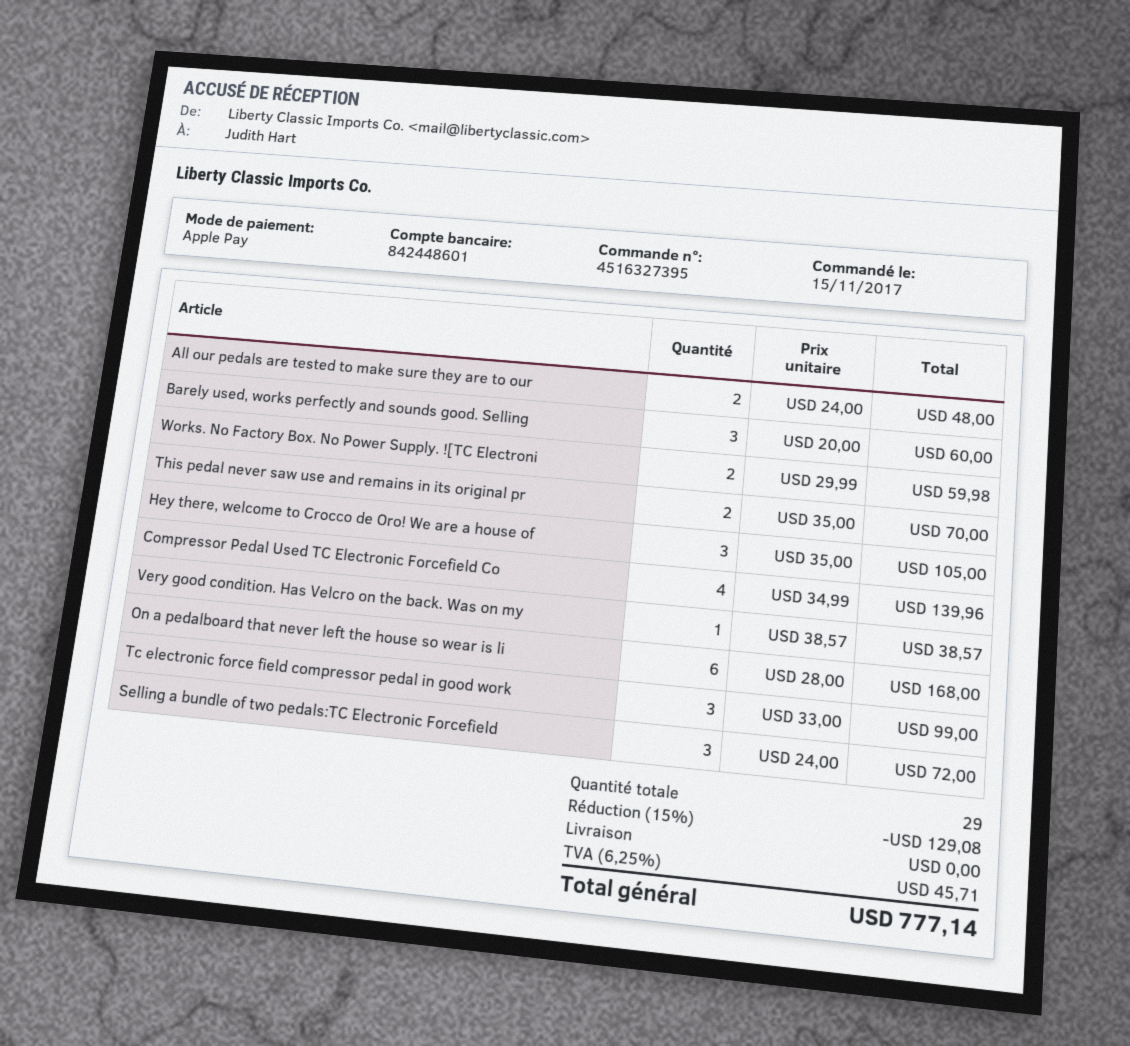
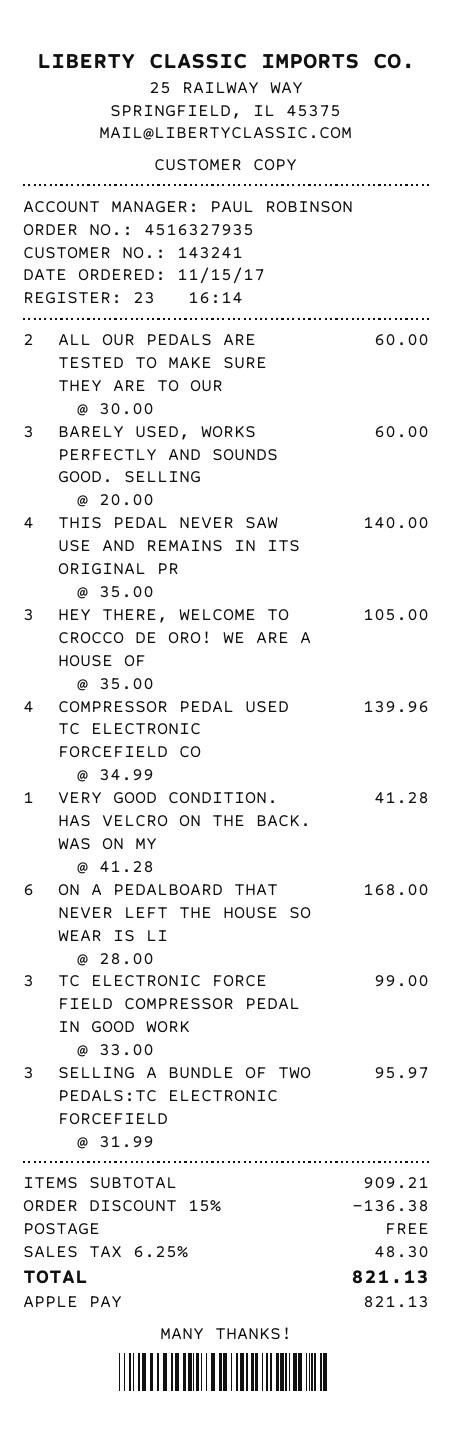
order number: 4516327395 -> 4516327935
All our pedals are tested to make sure they are to our: 2 x 24.00 = 48.00 -> 2 x 30.00 = 60.00
Works. No Factory Box. No Power Supply. ![TC Electroni: 2 x 29.99 = 59.98 -> none
This pedal never saw use and remains in its original pr: 2 x 35.00 = 70.00 -> 4 x 35.00 = 140.00
Very good condition. Has Velcro on the back. Was on my: 1 x 38.57 = 38.57 -> 1 x 41.28 = 41.28
Selling a bundle of two pedals:TC Electronic Forcefield: 3 x 24.00 = 72.00 -> 3 x 31.99 = 95.97
discount: 15% = 129.08 -> 15% = 136.38
tax: 6.25% = 45.71 -> 6.25% = 48.30
total: 777.14 -> 821.13

